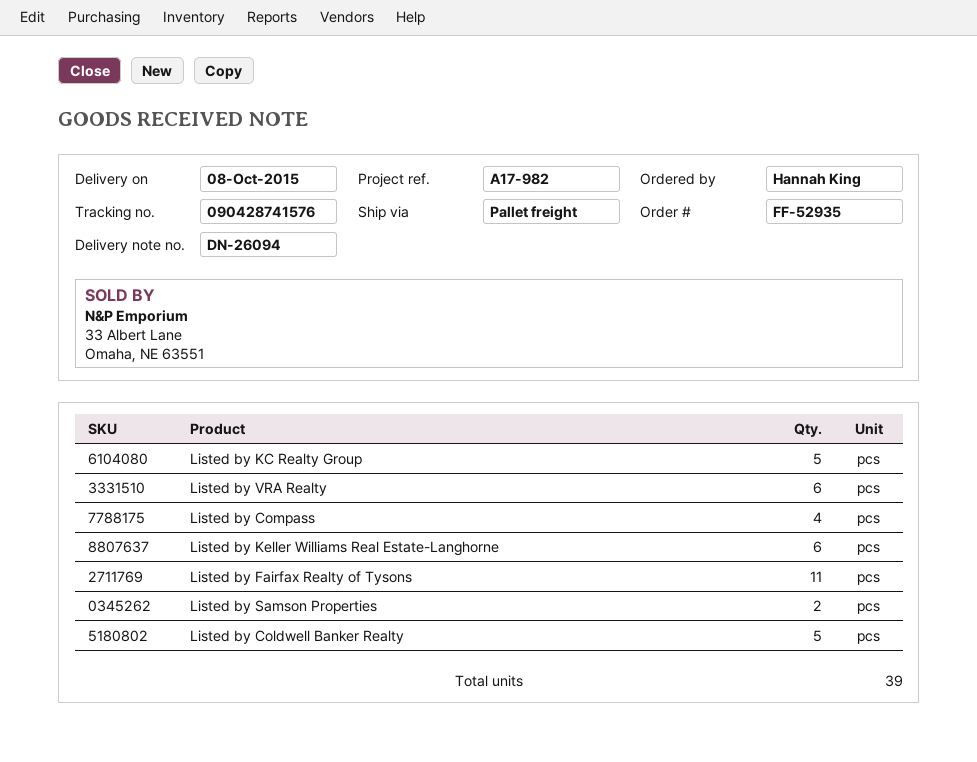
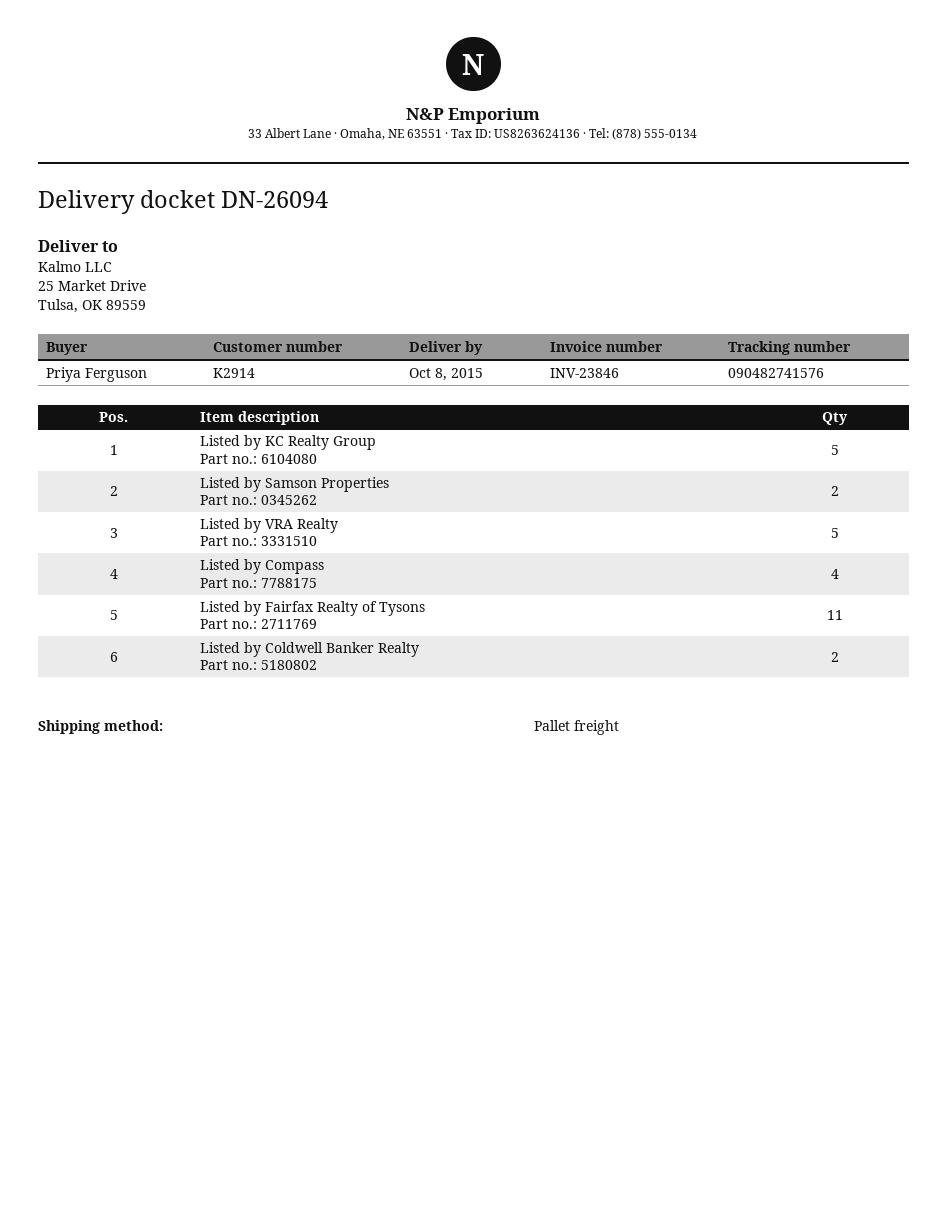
ordered by: Hannah King -> Priya Ferguson
tracking number: 090428741576 -> 090482741576
Listed by VRA Realty: 6 -> 5
Listed by Keller Williams Real Estate-Langhorne: 6 -> none
Listed by Coldwell Banker Realty: 5 -> 2

